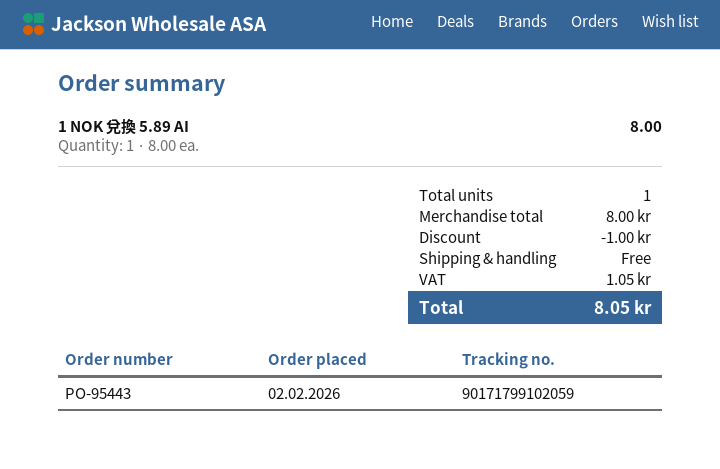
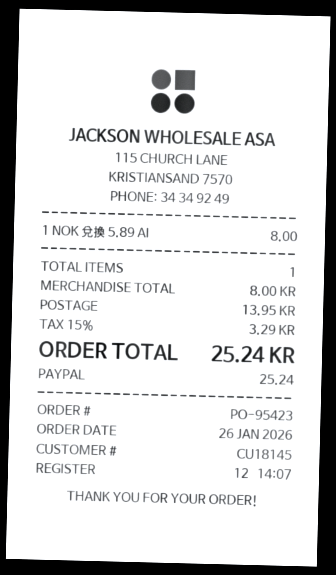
order number: PO-95443 -> PO-95423
order date: 2026-02-02 -> 2026-01-26
discount: 1.00 -> none
shipping: 0.00 -> 13.95
tax: 1.05 -> 3.29
total: 8.05 -> 25.24

